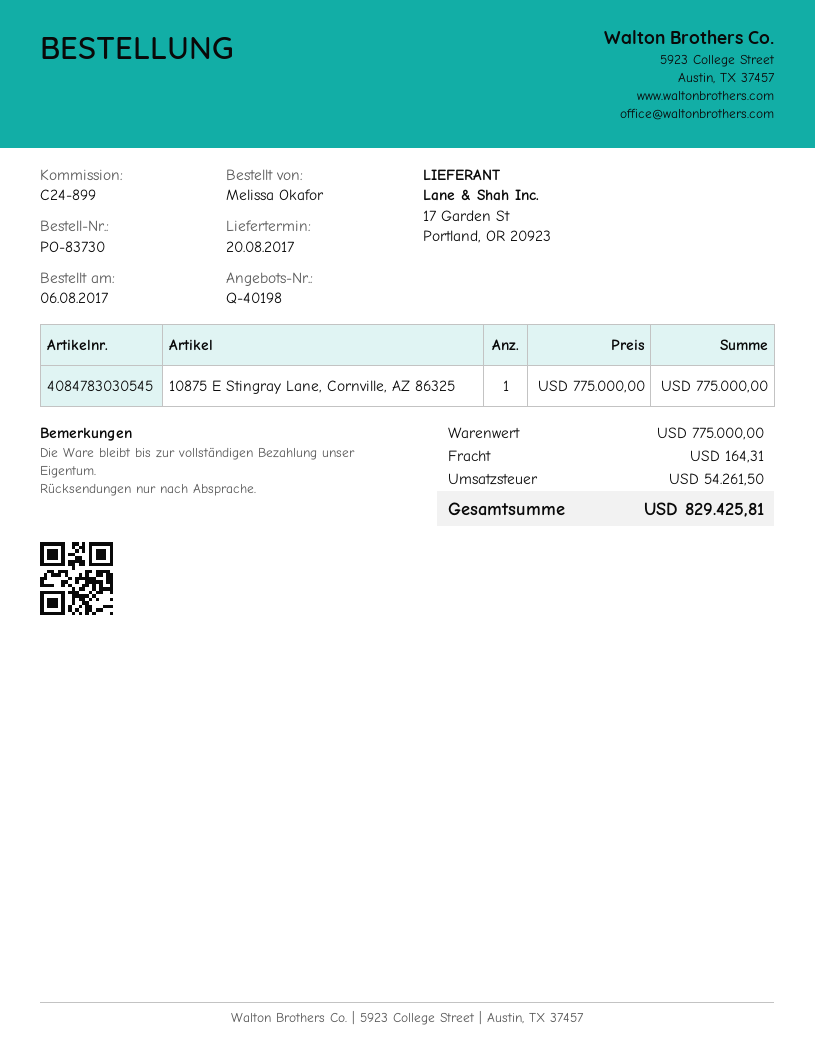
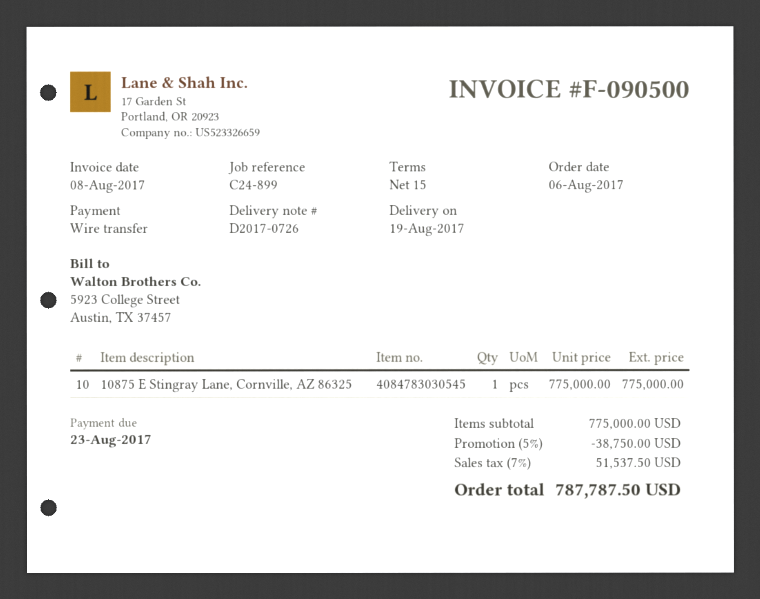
delivery date: 2017-08-20 -> 2017-08-19
discount: none -> 5% = 38750.00
shipping: 164.31 -> none
tax: 54261.50 -> 51537.50
total: 829425.81 -> 787787.50

